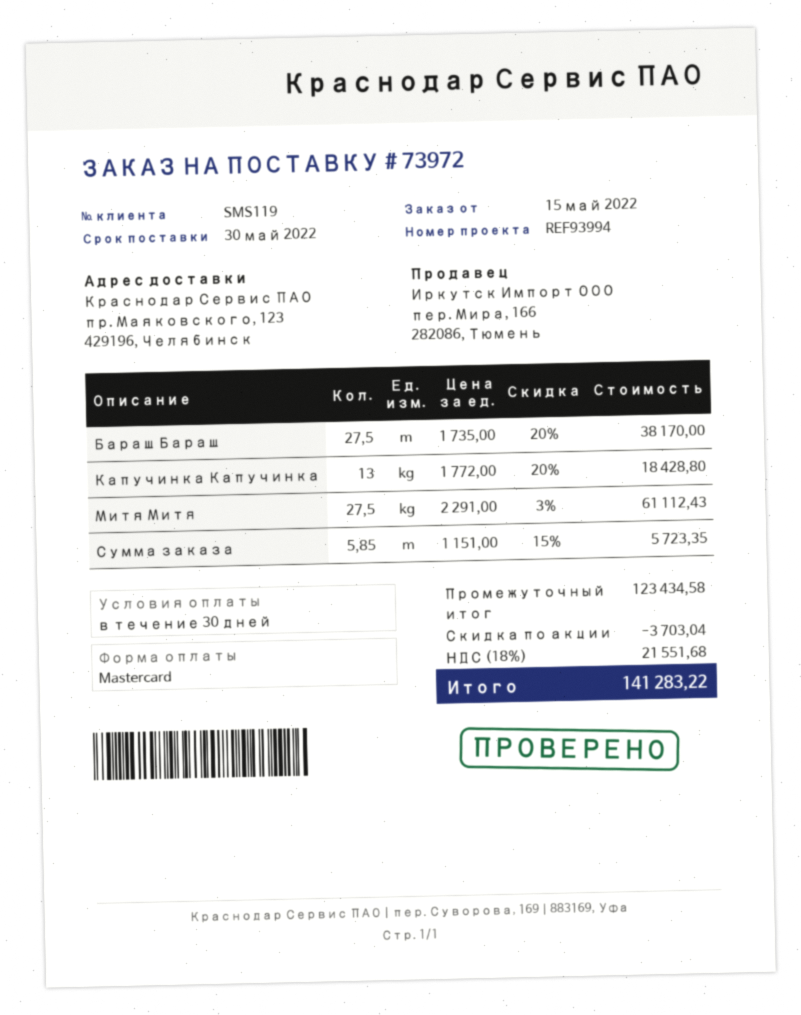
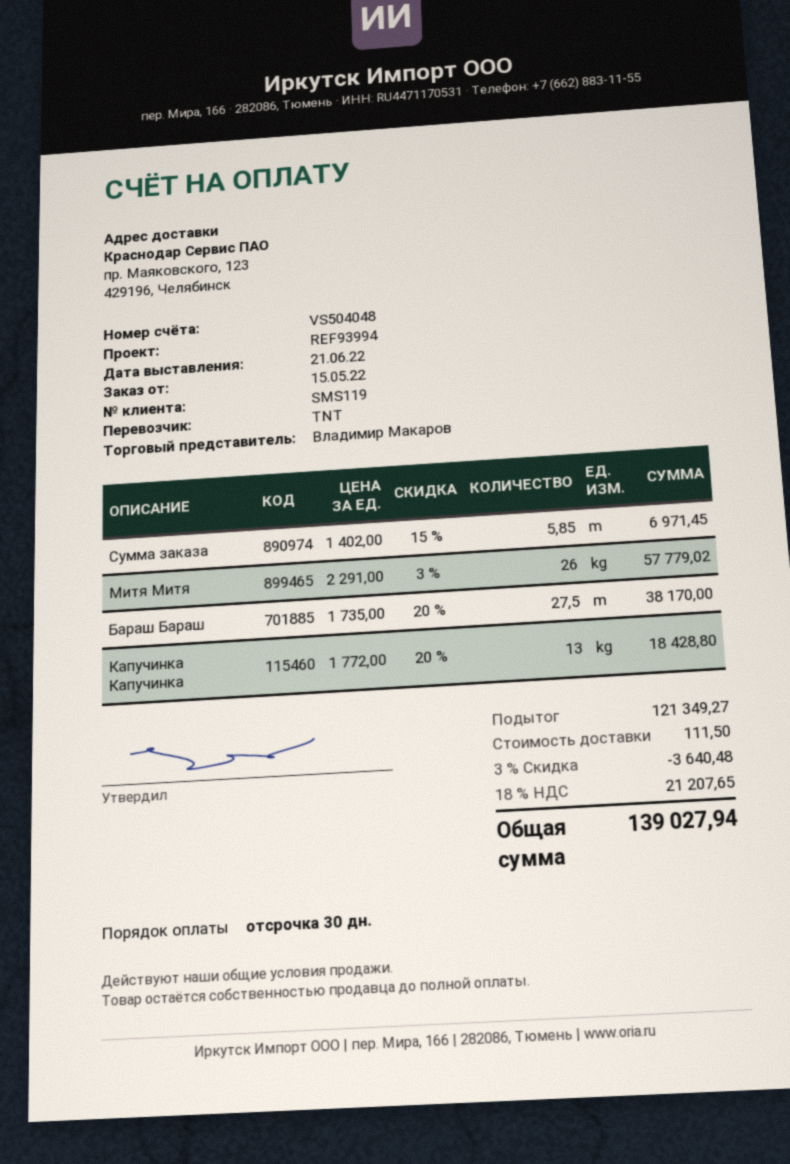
Митя Митя: 27.5 x 2291.00 - 3% = 61112.43 -> 26 x 2291.00 - 3% = 57779.02
Сумма заказа: 5.85 x 1151.00 - 15% = 5723.35 -> 5.85 x 1402.00 - 15% = 6971.45
subtotal: 123434.58 -> 121349.27
discount: 3703.04 -> 3640.48
shipping: none -> 111.50
tax: 18% = 21551.68 -> 18% = 21207.65
total: 141283.22 -> 139027.94

